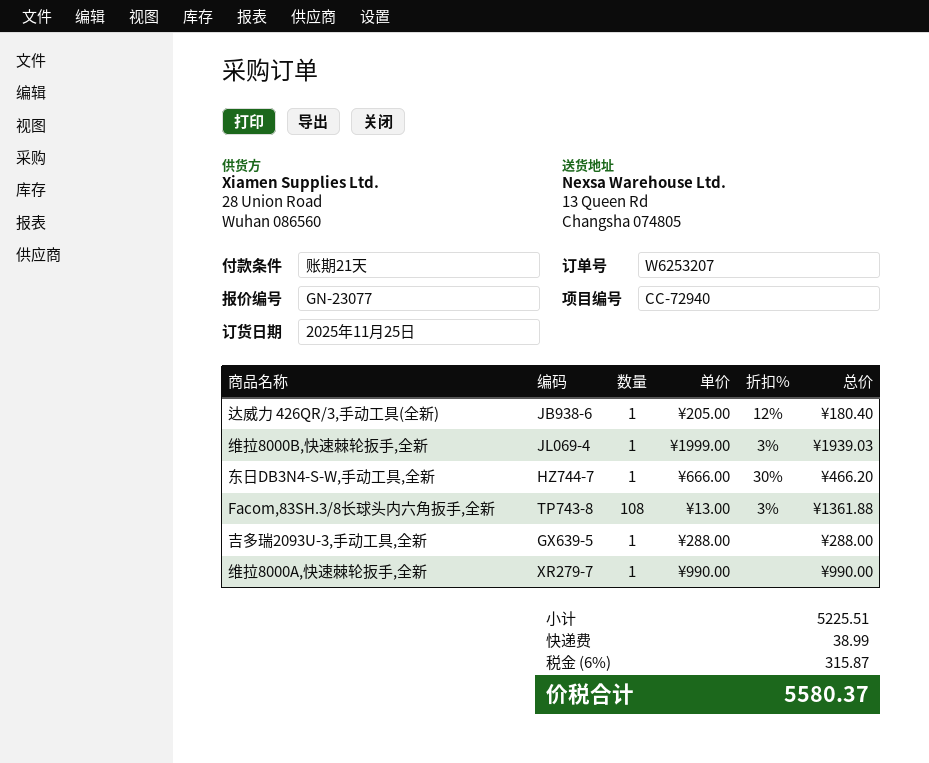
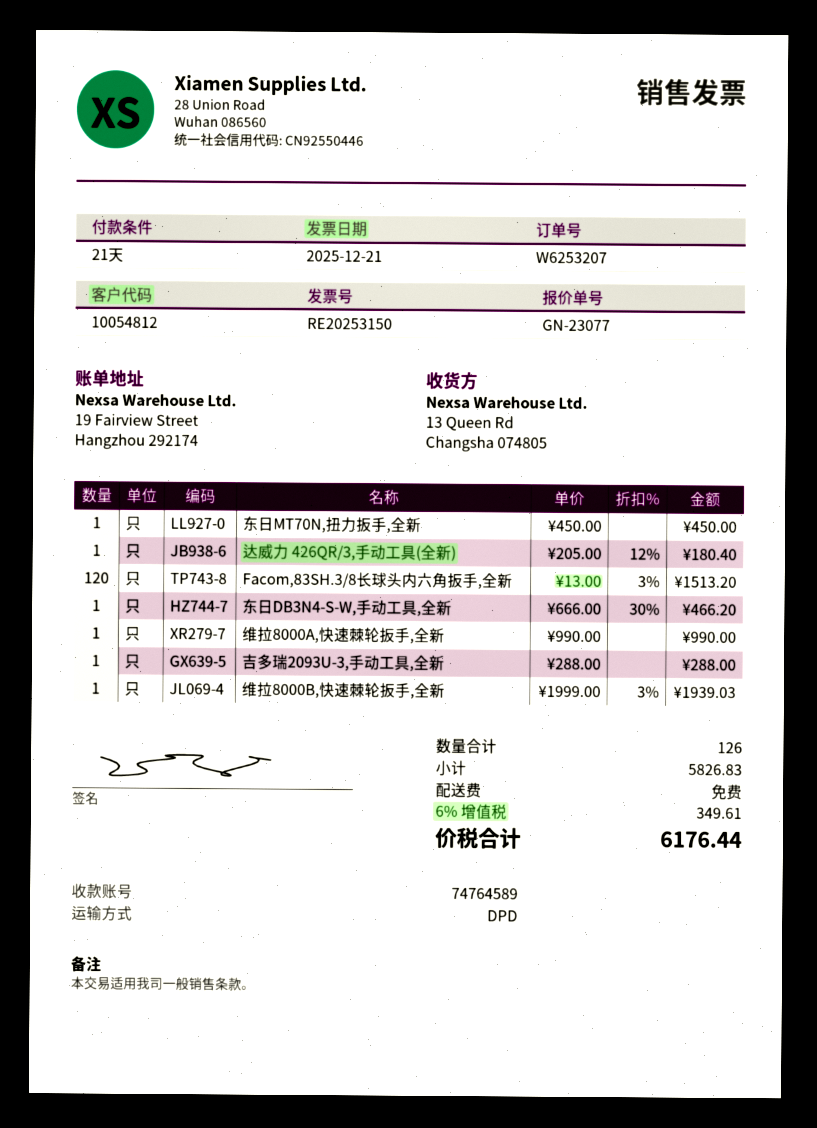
Facom,83SH.3/8长球头内六角扳手,全新: 108 x 13.00 - 3% = 1361.88 -> 120 x 13.00 - 3% = 1513.20
东日MT70N,扭力扳手,全新: none -> 1 x 450.00 = 450.00
subtotal: 5225.51 -> 5826.83
shipping: 38.99 -> 0.00
tax: 6% = 315.87 -> 6% = 349.61
total: 5580.37 -> 6176.44

